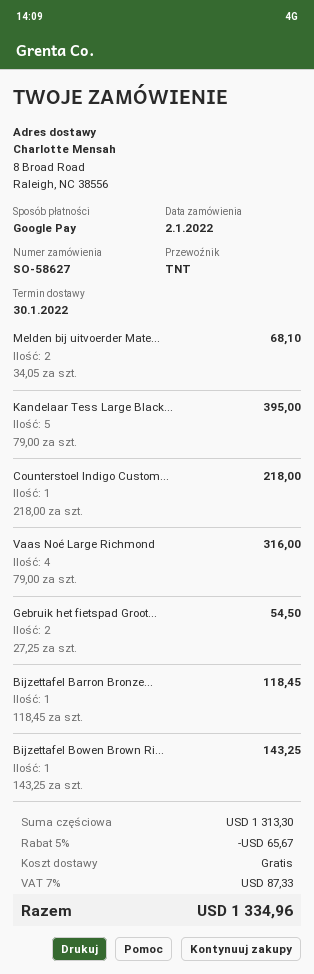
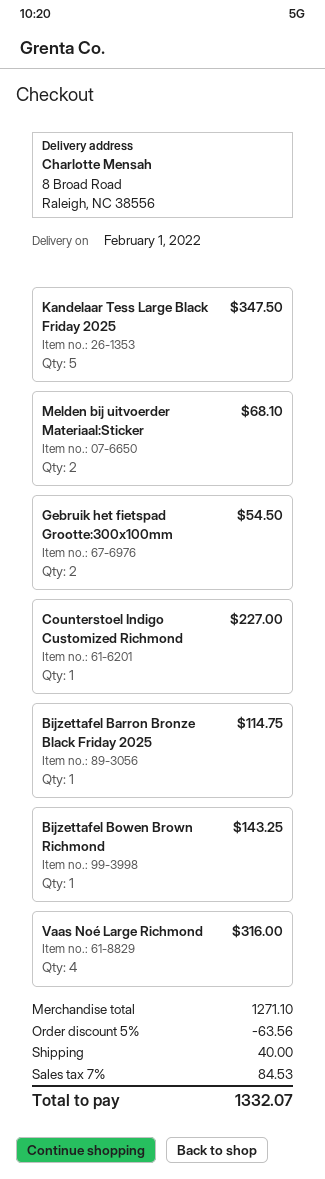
delivery date: 2022-01-30 -> 2022-02-01
Kandelaar Tess Large Black...: 5 for 395.00 -> 5 for 347.50
Counterstoel Indigo Custom...: 1 for 218.00 -> 1 for 227.00
Bijzettafel Barron Bronze...: 1 for 118.45 -> 1 for 114.75
subtotal: 1313.30 -> 1271.10
discount: 5% = 65.67 -> 5% = 63.56
shipping: 0.00 -> 40.00
tax: 7% = 87.33 -> 7% = 84.53
total: 1334.96 -> 1332.07

